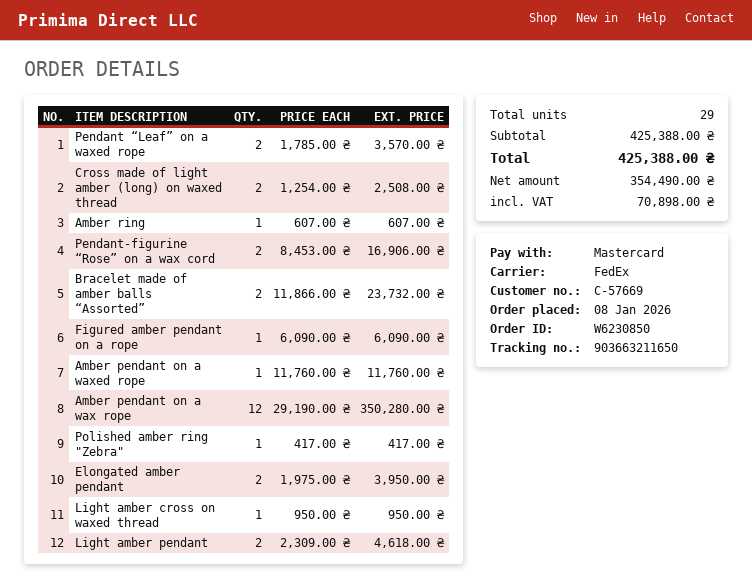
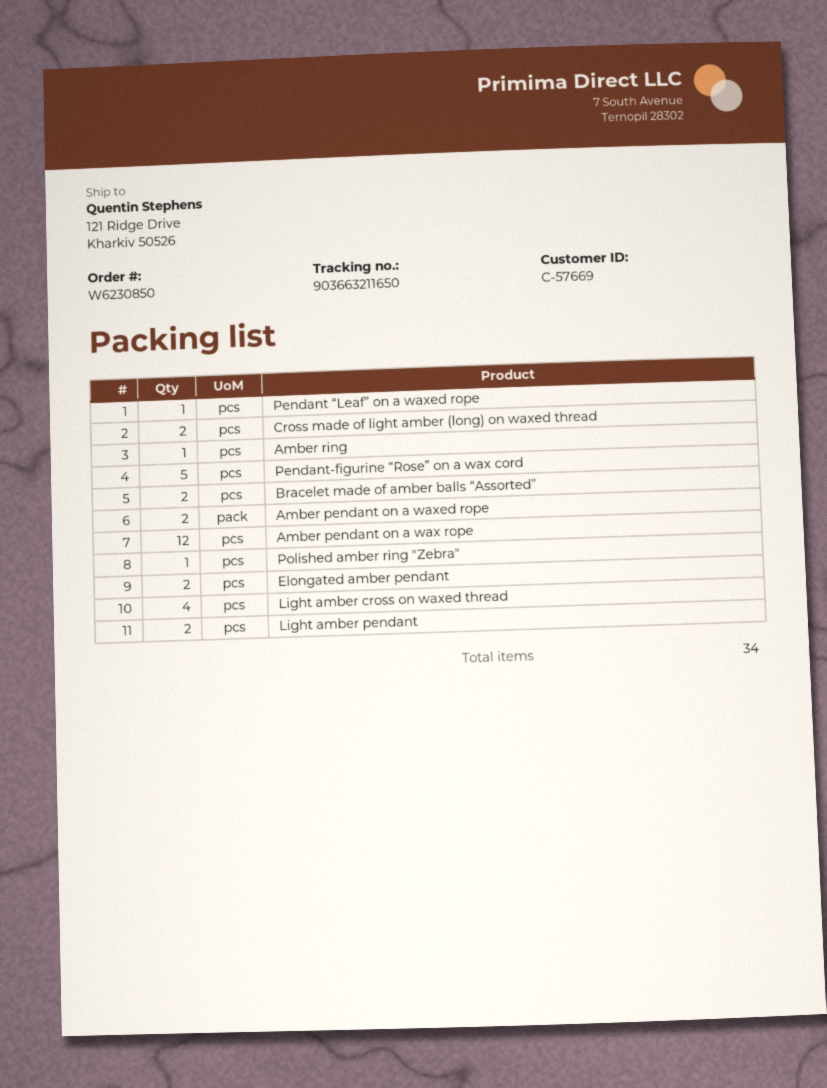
Pendant “Leaf” on a waxed rope: 2 -> 1
Pendant-figurine “Rose” on a wax cord: 2 -> 5
Figured amber pendant on a rope: 1 -> none
Amber pendant on a waxed rope: 1 -> 2
Light amber cross on waxed thread: 1 -> 4
total quantity: 29 -> 34

